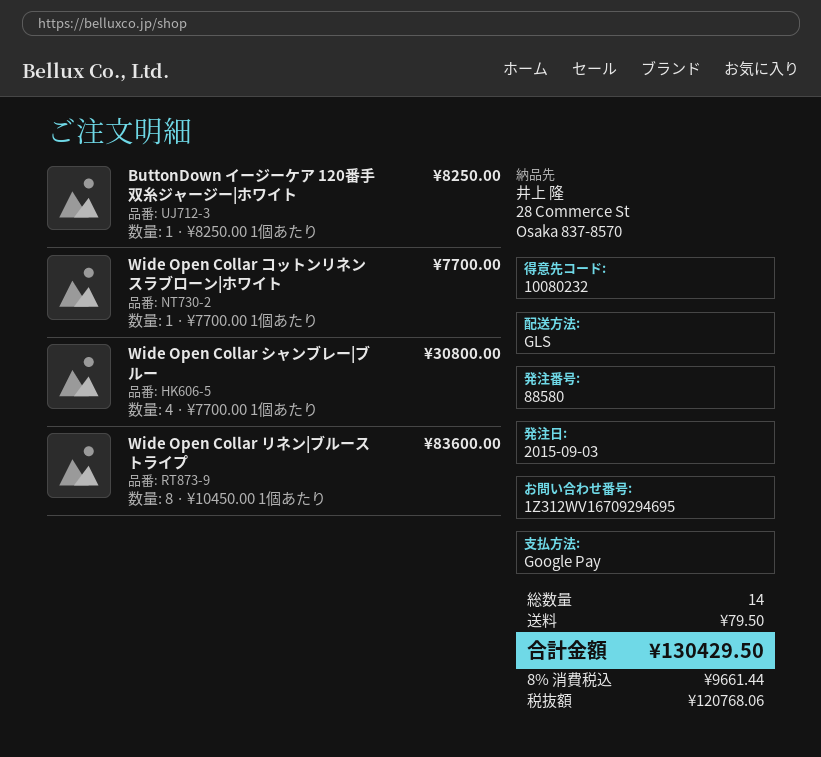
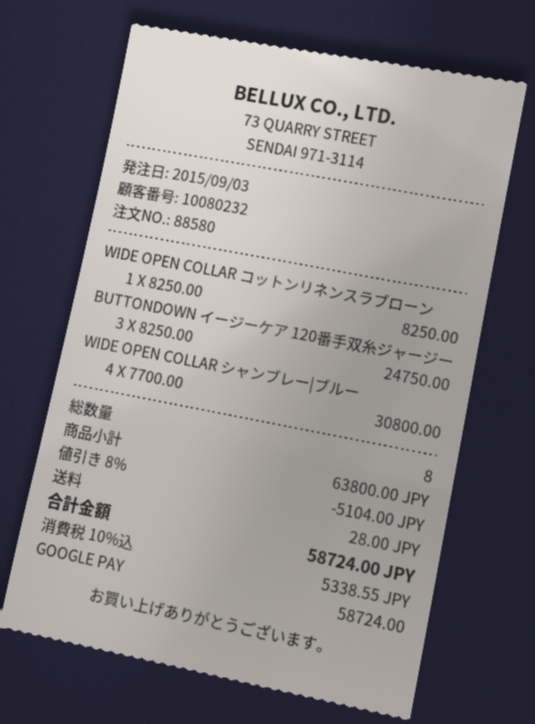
ButtonDown イージーケア 120番手双糸ジャージー|ホワイト: 1 x 8250.00 = 8250.00 -> 3 x 8250.00 = 24750.00
Wide Open Collar コットンリネンスラブローン|ホワイト: 1 x 7700.00 = 7700.00 -> 1 x 8250.00 = 8250.00
Wide Open Collar リネン|ブルーストライプ: 8 x 10450.00 = 83600.00 -> none
total quantity: 14 -> 8
discount: none -> 8% = 5104.00
shipping: 79.50 -> 28.00
tax: 8% = 9661.44 -> 10% = 5338.55
total: 130429.50 -> 58724.00

